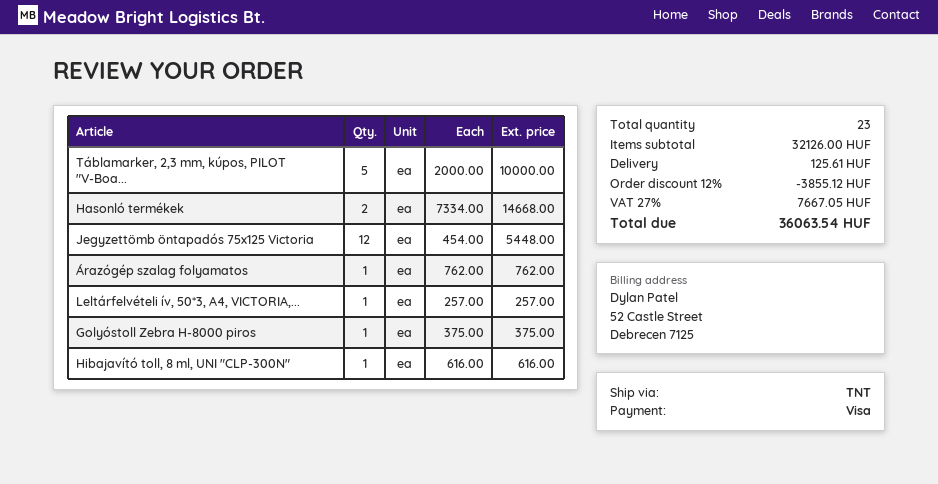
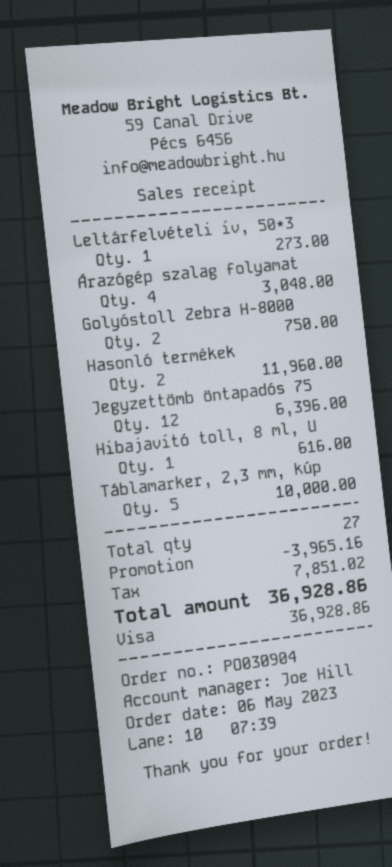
Hasonló termékek: 2 for 14668.00 -> 2 for 11960.00
Jegyzettömb öntapadós 75x125 Victoria: 12 for 5448.00 -> 12 for 6396.00
Árazógép szalag folyamatos: 1 for 762.00 -> 4 for 3048.00
Leltárfelvételi ív, 50*3, A4, VICTORIA,...: 1 for 257.00 -> 1 for 273.00
Golyóstoll Zebra H-8000 piros: 1 for 375.00 -> 2 for 750.00
total quantity: 23 -> 27
discount: 3855.12 -> 3965.16
shipping: 125.61 -> none
tax: 7667.05 -> 7851.02
total: 36063.54 -> 36928.86

